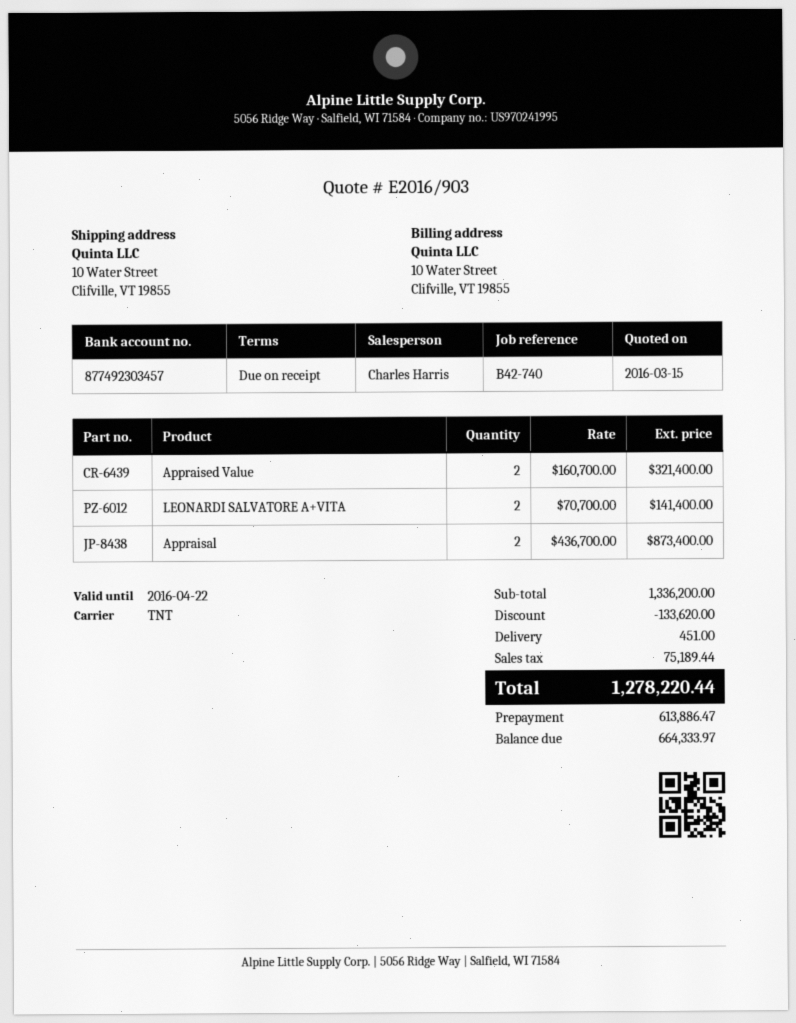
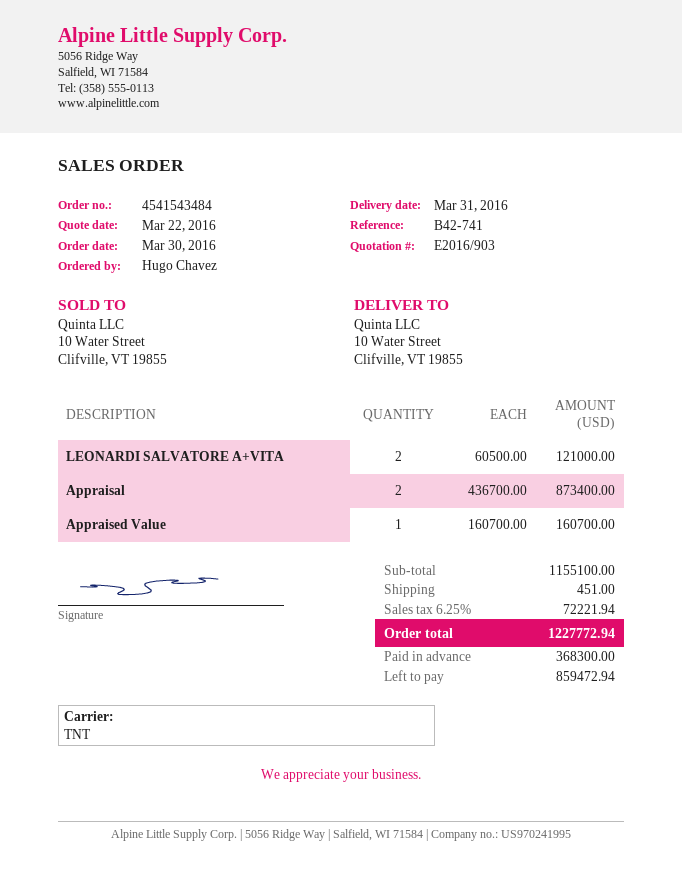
quote date: 2016-03-15 -> 2016-03-22
reference: B42-740 -> B42-741
Appraised Value: 2 x 160700.00 = 321400.00 -> 1 x 160700.00 = 160700.00
LEONARDI SALVATORE A+VITA: 2 x 70700.00 = 141400.00 -> 2 x 60500.00 = 121000.00
subtotal: 1336200.00 -> 1155100.00
discount: 133620.00 -> none
tax: 75189.44 -> 72221.94
total: 1278220.44 -> 1227772.94
deposit: 613886.47 -> 368300.00
balance: 664333.97 -> 859472.94

